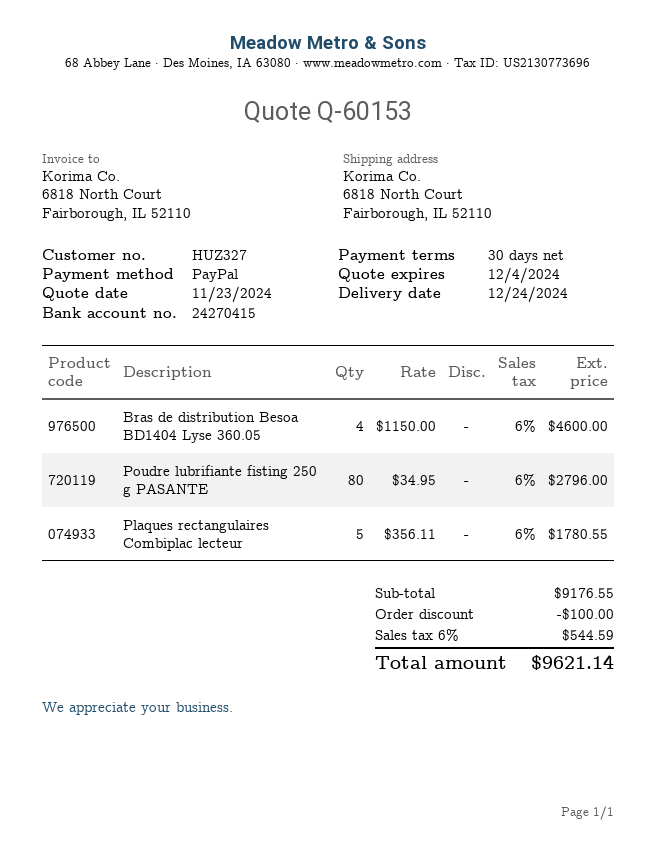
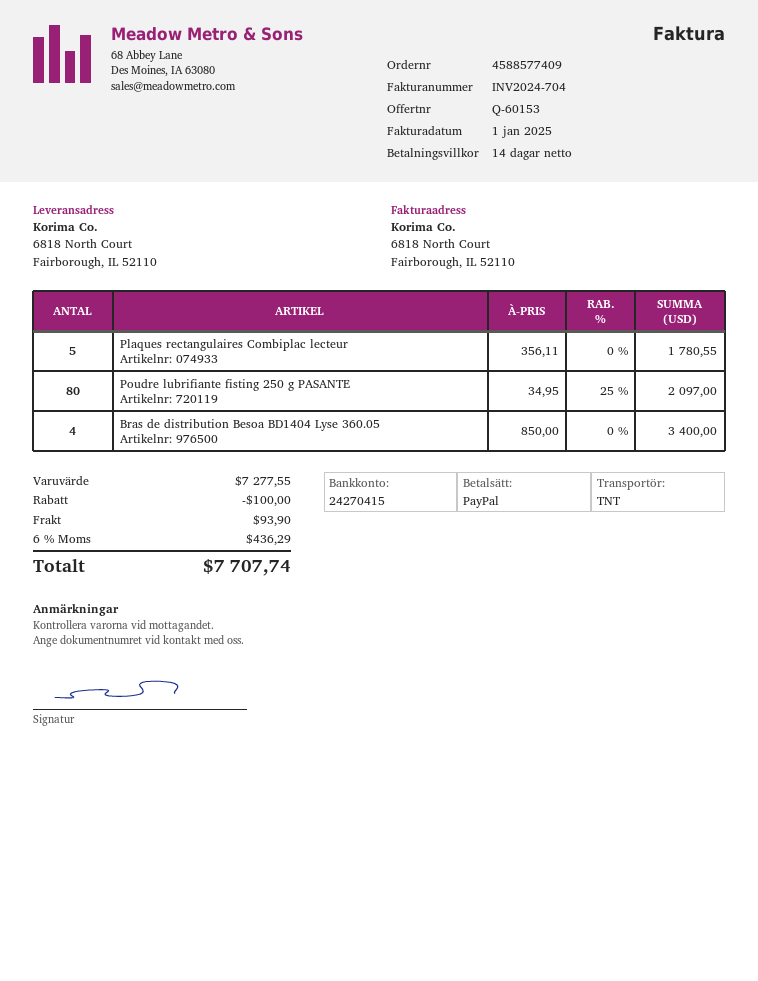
payment terms: 30 days -> 14 days
Bras de distribution Besoa BD1404 Lyse 360.05: 4 x 1150.00 = 4600.00 -> 4 x 850.00 = 3400.00
Poudre lubrifiante fisting 250 g PASANTE: 80 x 34.95 = 2796.00 -> 80 x 34.95 - 25% = 2097.00
subtotal: 9176.55 -> 7277.55
shipping: none -> 93.90
tax: 6% = 544.59 -> 6% = 436.29
total: 9621.14 -> 7707.74

